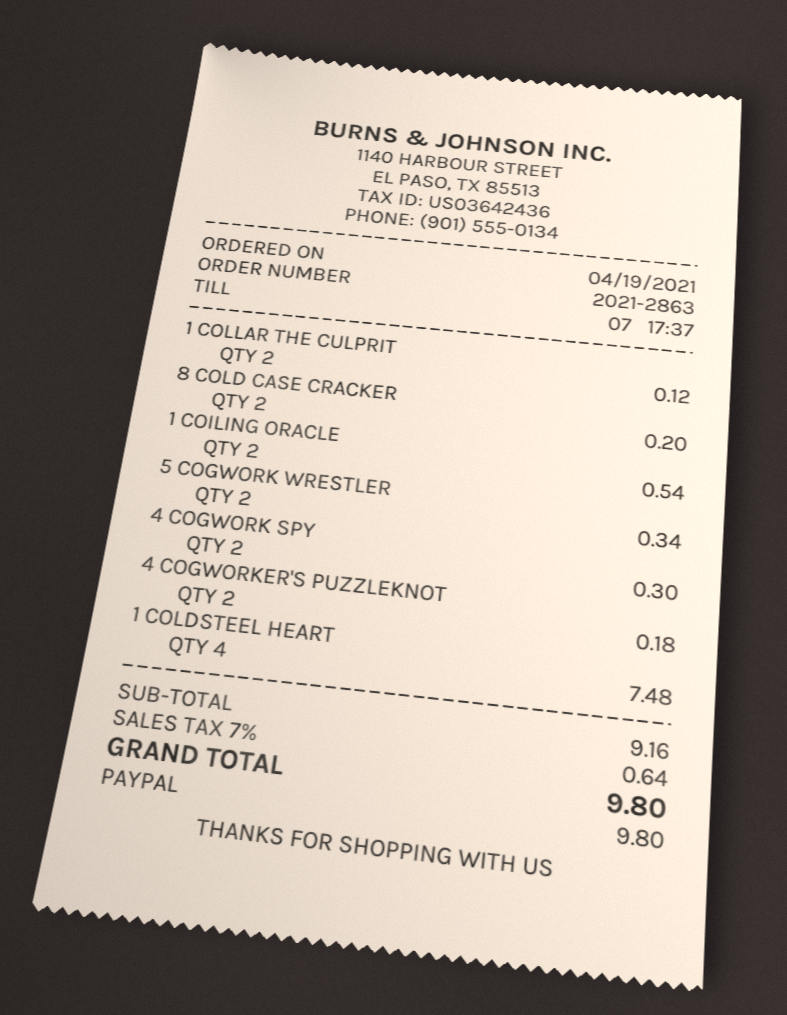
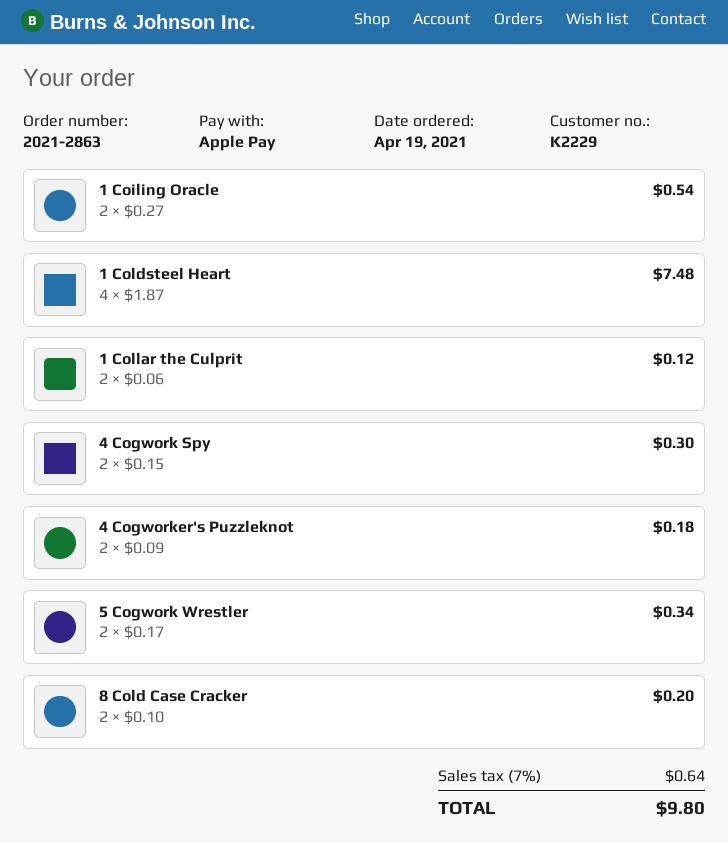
payment method: PayPal -> Apple Pay

